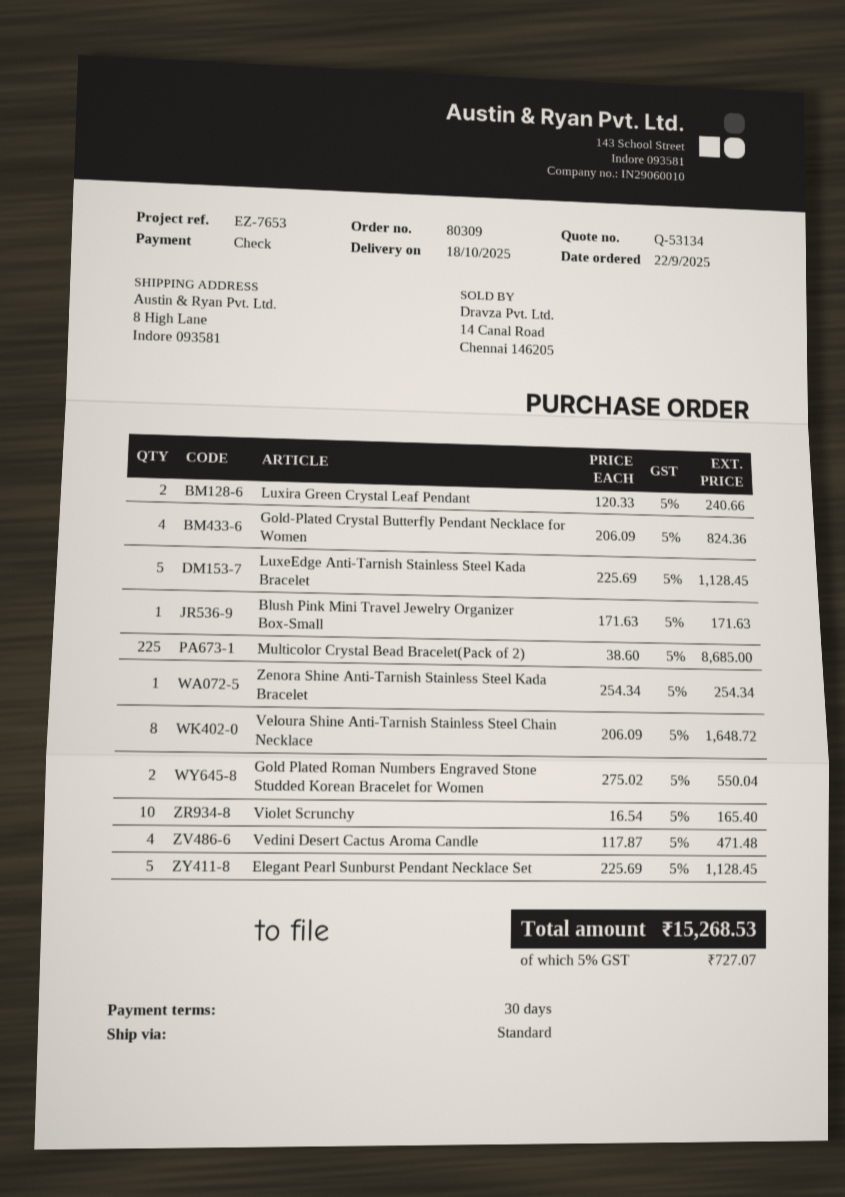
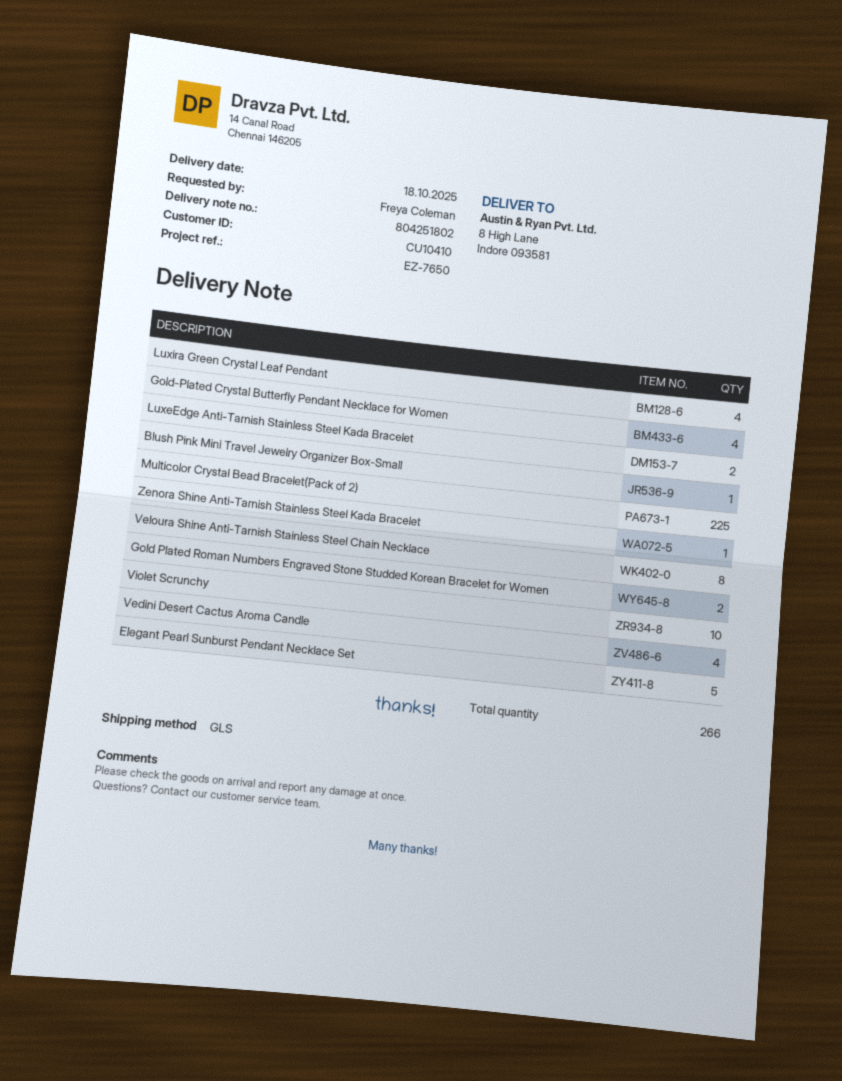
reference: EZ-7653 -> EZ-7650
shipping method: standard -> GLS
Luxira Green Crystal Leaf Pendant: 2 -> 4
LuxeEdge Anti-Tarnish Stainless Steel Kada Bracelet: 5 -> 2

